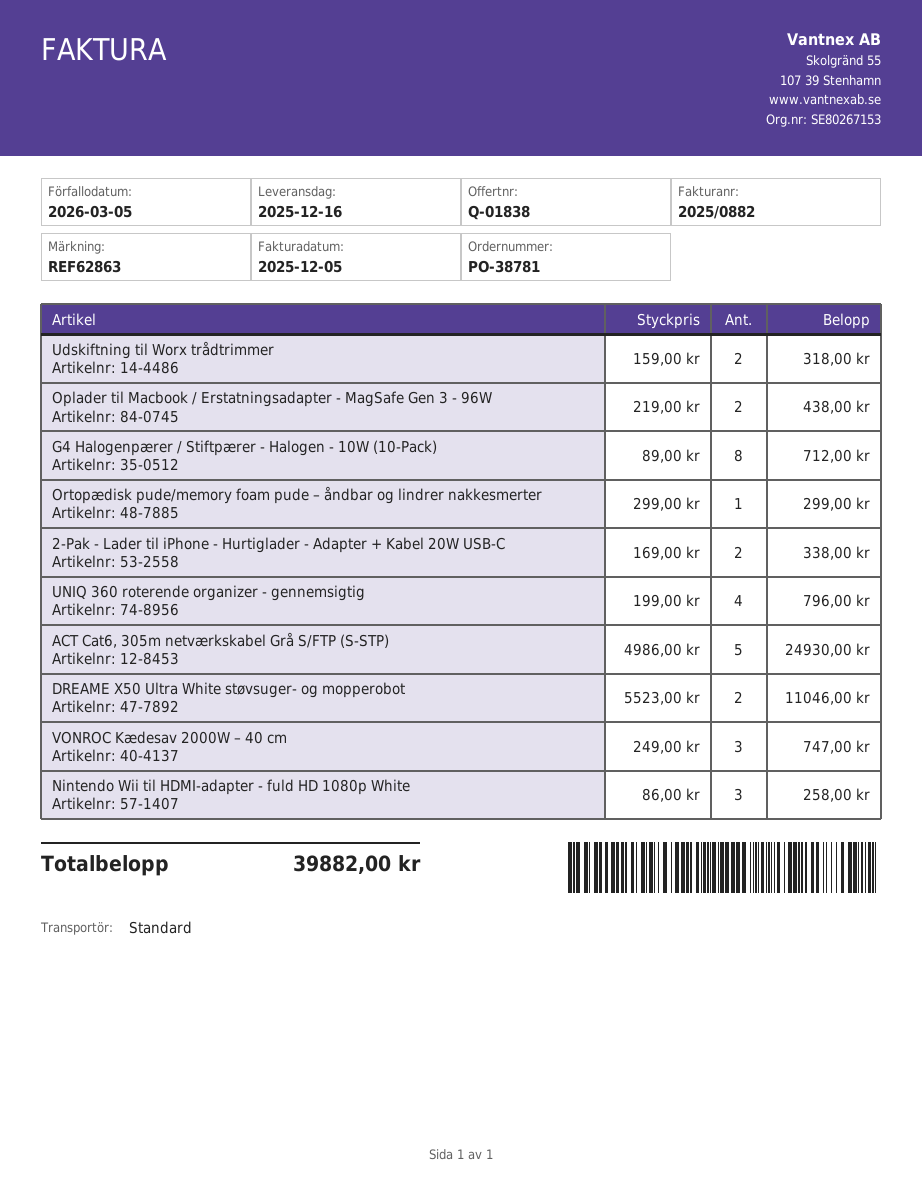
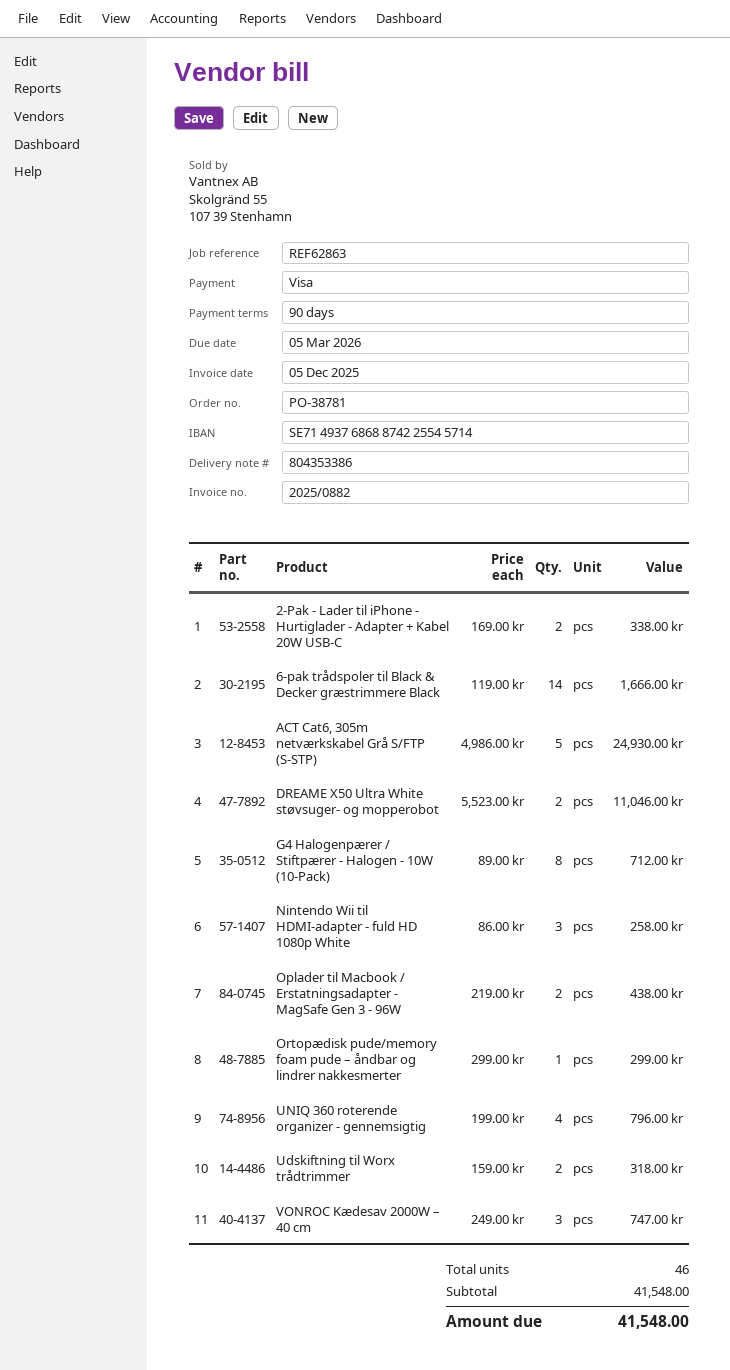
6-pak trådspoler til Black & Decker græstrimmere Black: none -> 14 x 119.00 = 1666.00
total: 39882.00 -> 41548.00

